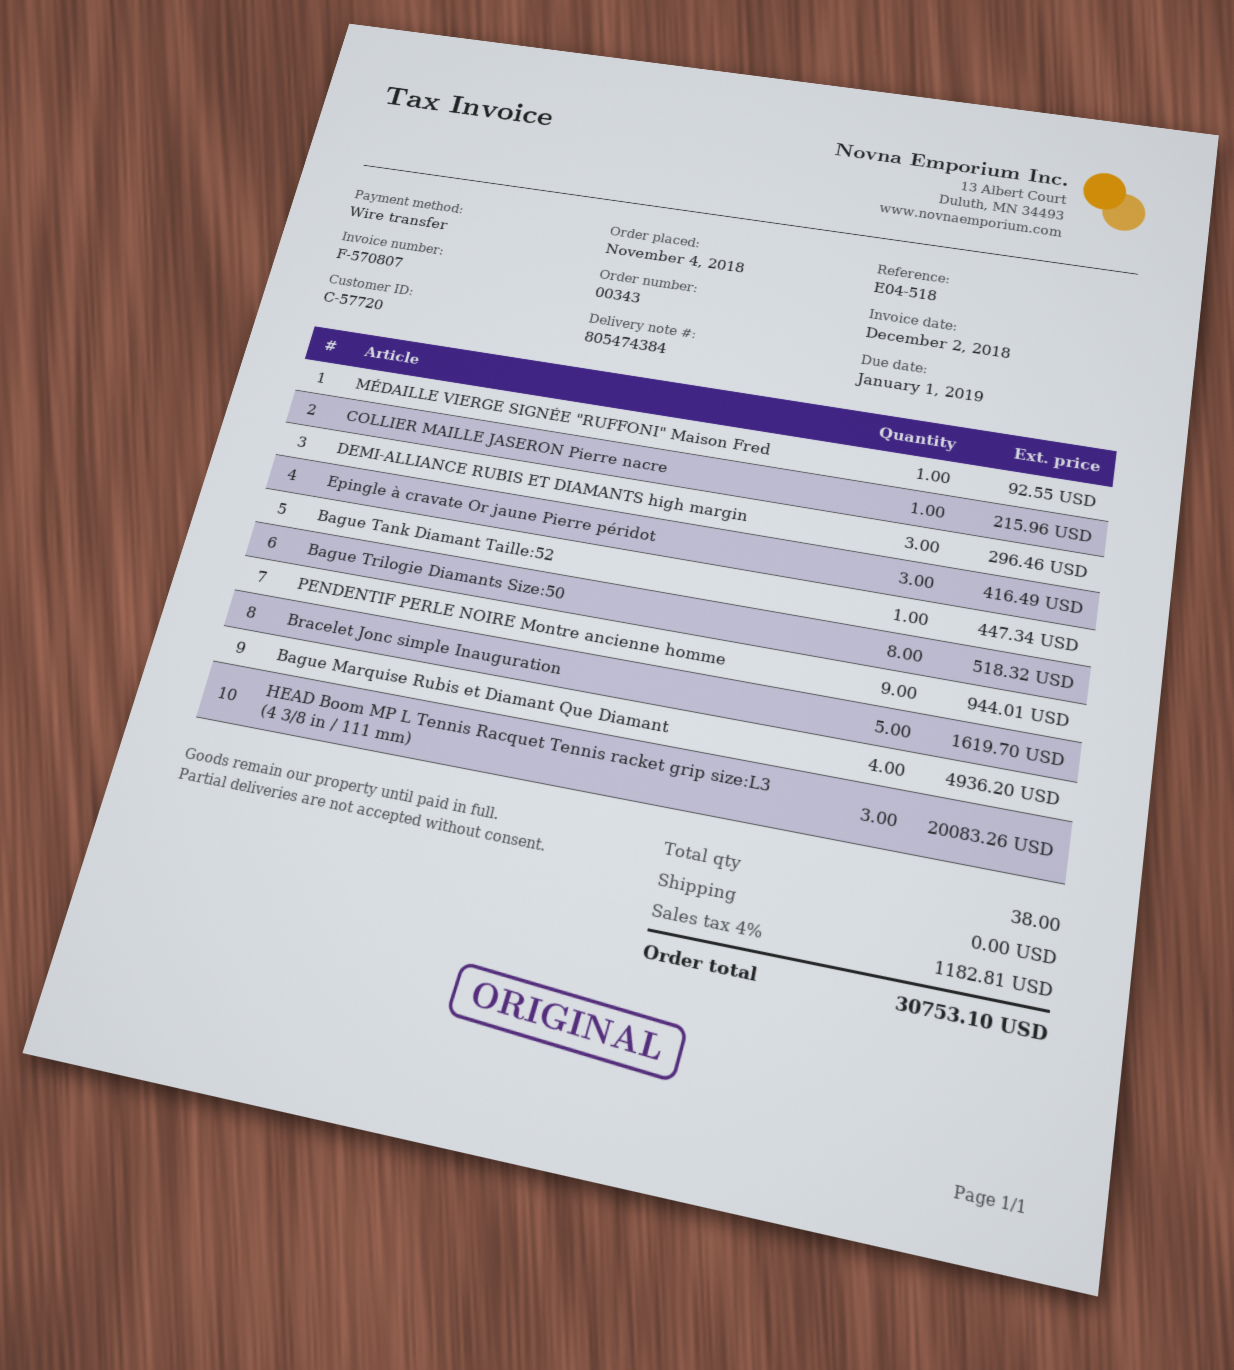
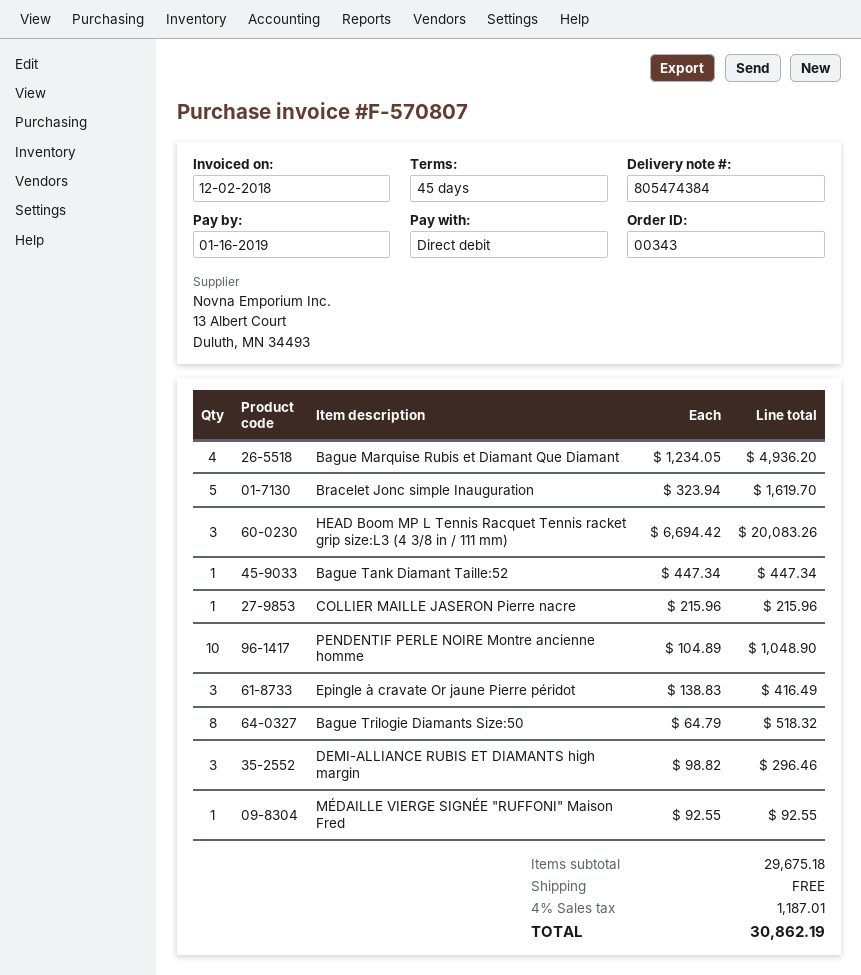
due date: 2019-01-01 -> 2019-01-16
payment method: bank transfer -> direct debit
PENDENTIF PERLE NOIRE Montre ancienne homme: 9 for 944.01 -> 10 for 1048.90
tax: 4% = 1182.81 -> 4% = 1187.01
total: 30753.10 -> 30862.19

